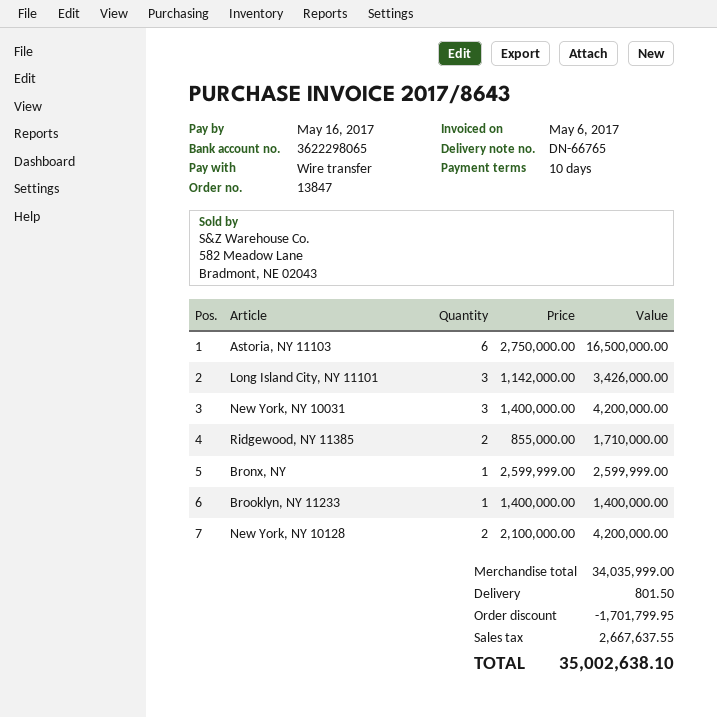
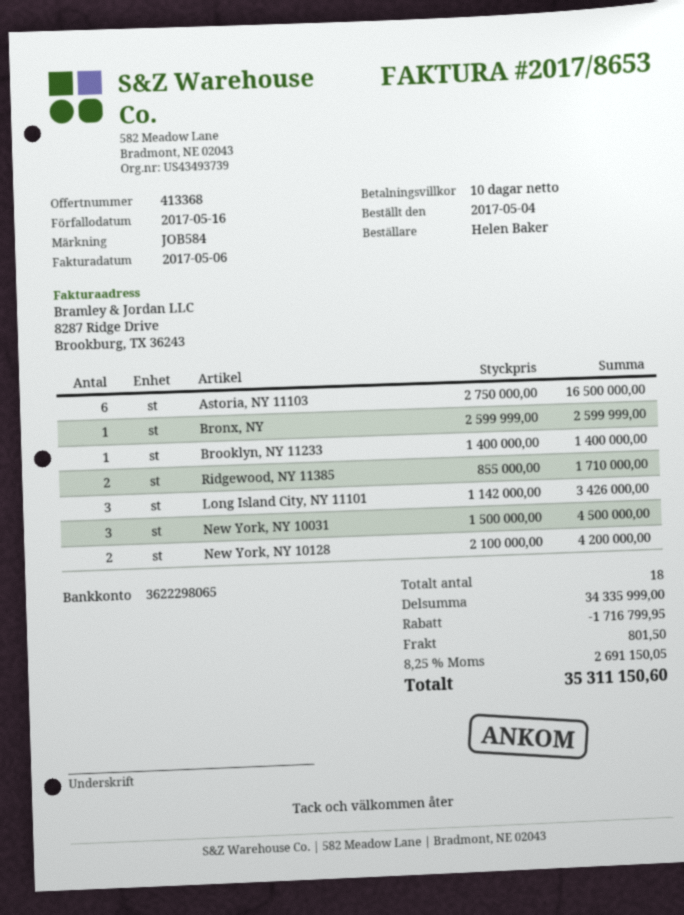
invoice number: 2017/8643 -> 2017/8653
New York, NY 10031: 3 x 1400000.00 = 4200000.00 -> 3 x 1500000.00 = 4500000.00
subtotal: 34035999.00 -> 34335999.00
discount: 1701799.95 -> 1716799.95
tax: 2667637.55 -> 2691150.05
total: 35002638.10 -> 35311150.60

